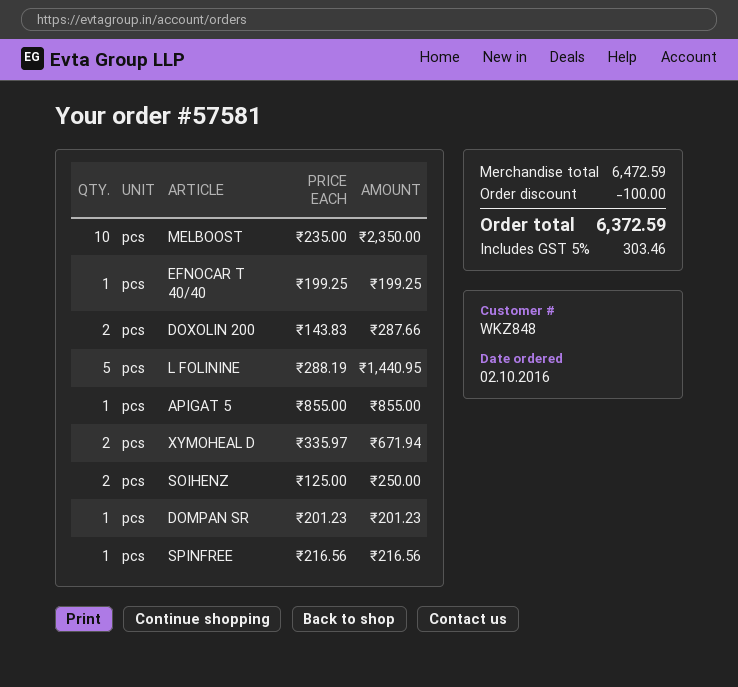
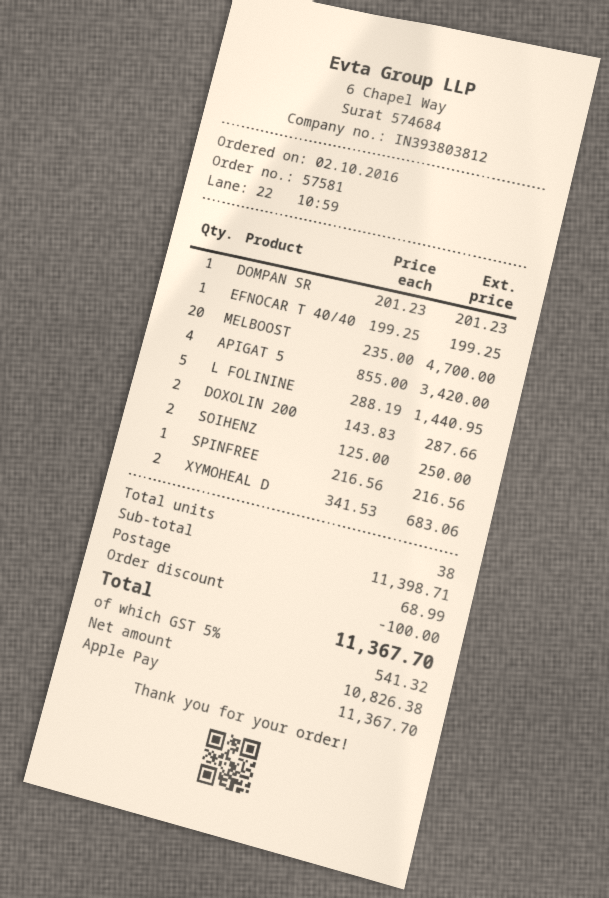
MELBOOST: 10 x 235.00 = 2350.00 -> 20 x 235.00 = 4700.00
APIGAT 5: 1 x 855.00 = 855.00 -> 4 x 855.00 = 3420.00
XYMOHEAL D: 2 x 335.97 = 671.94 -> 2 x 341.53 = 683.06
subtotal: 6472.59 -> 11398.71
shipping: none -> 68.99
tax: 5% = 303.46 -> 5% = 541.32
total: 6372.59 -> 11367.70

